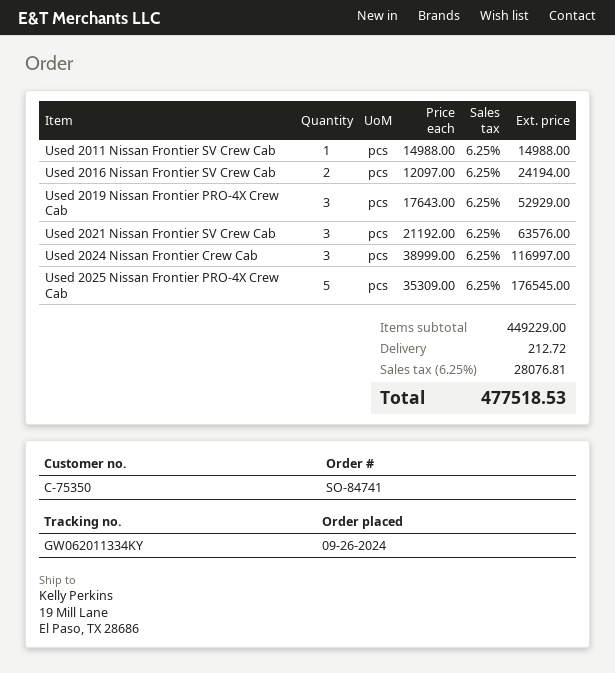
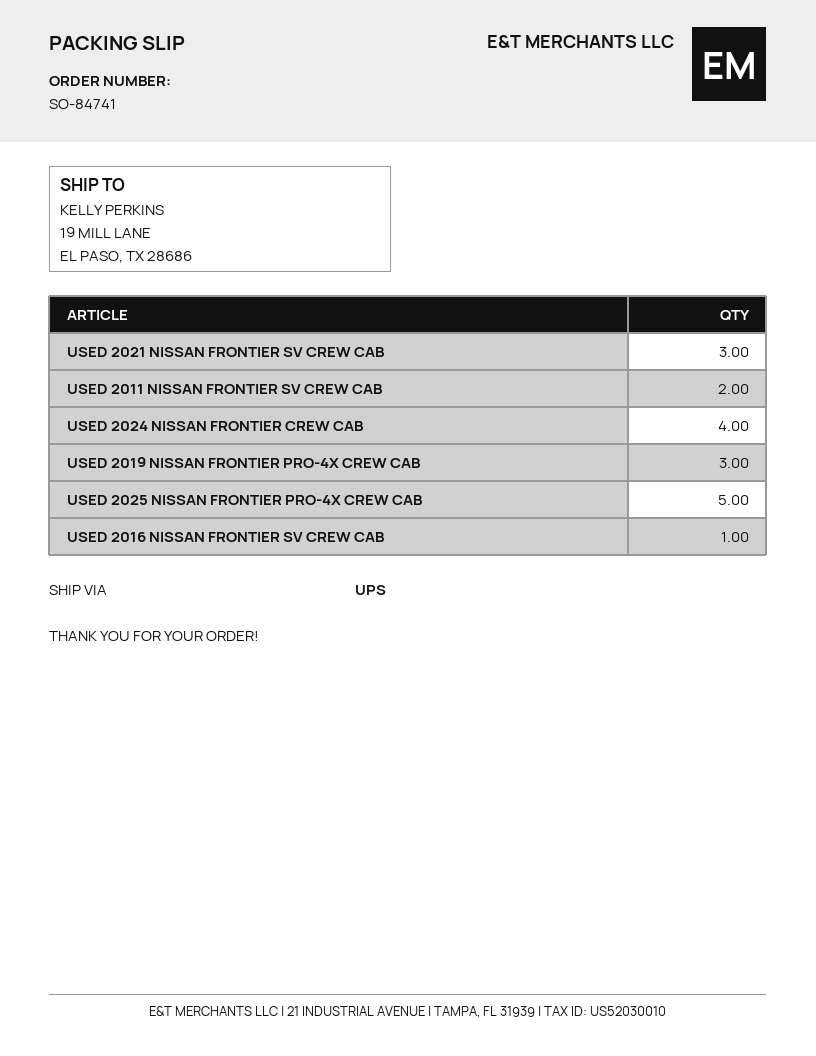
Used 2011 Nissan Frontier SV Crew Cab: 1 -> 2
Used 2016 Nissan Frontier SV Crew Cab: 2 -> 1
Used 2024 Nissan Frontier Crew Cab: 3 -> 4

